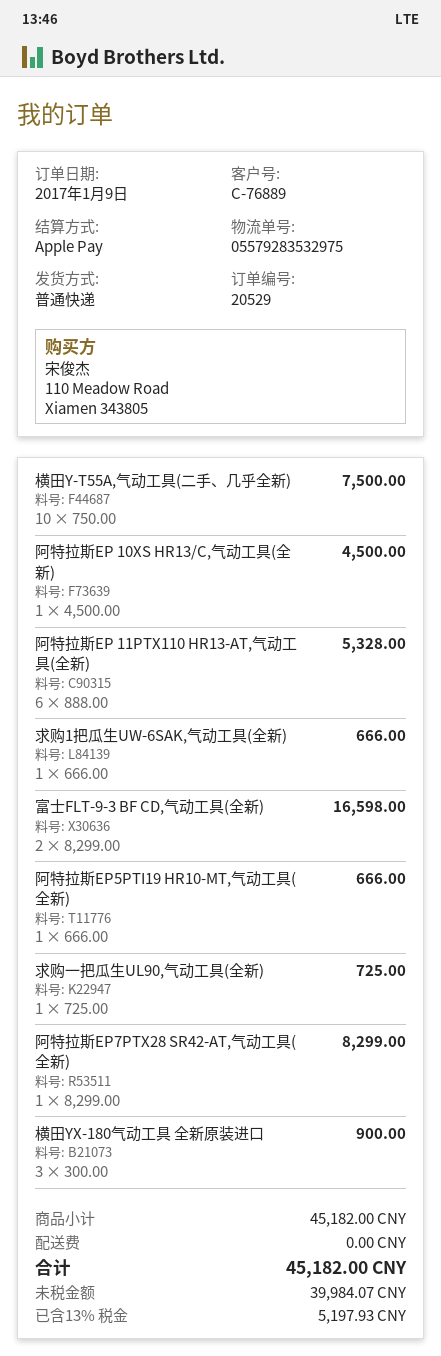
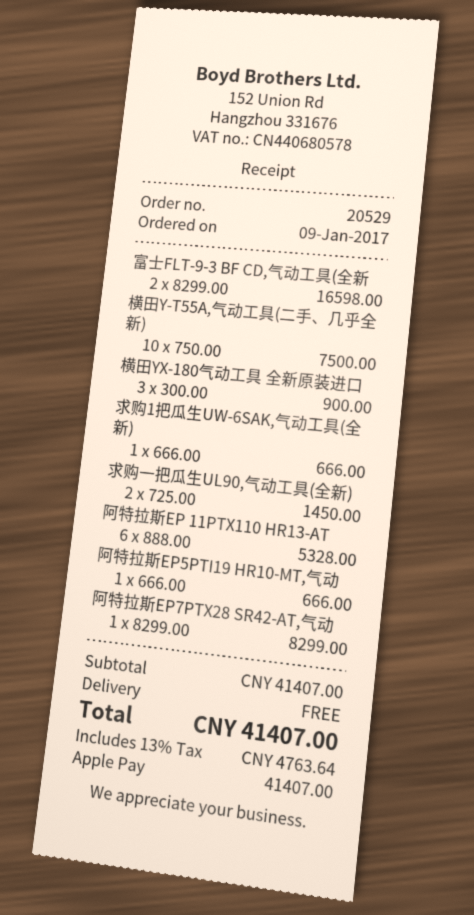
阿特拉斯EP 10XS HR13/C,气动工具(全新): 1 x 4500.00 = 4500.00 -> none
求购一把瓜生UL90,气动工具(全新): 1 x 725.00 = 725.00 -> 2 x 725.00 = 1450.00
subtotal: 45182.00 -> 41407.00
tax: 13% = 5197.93 -> 13% = 4763.64
total: 45182.00 -> 41407.00

